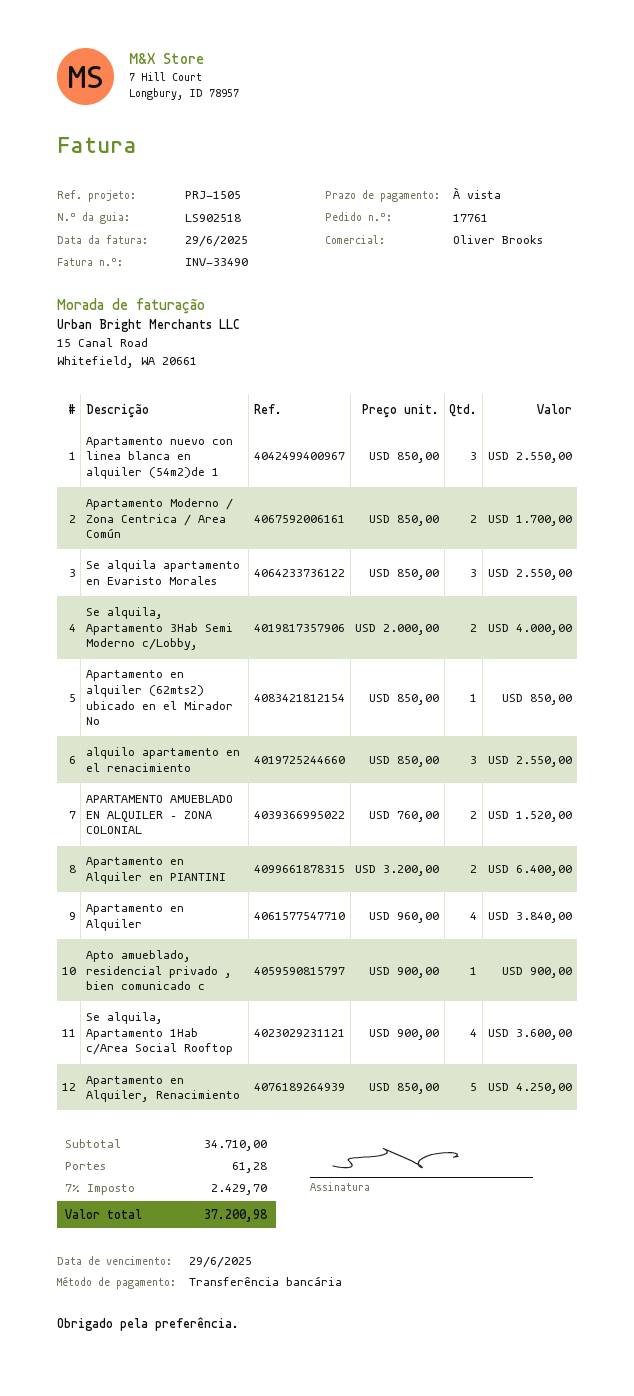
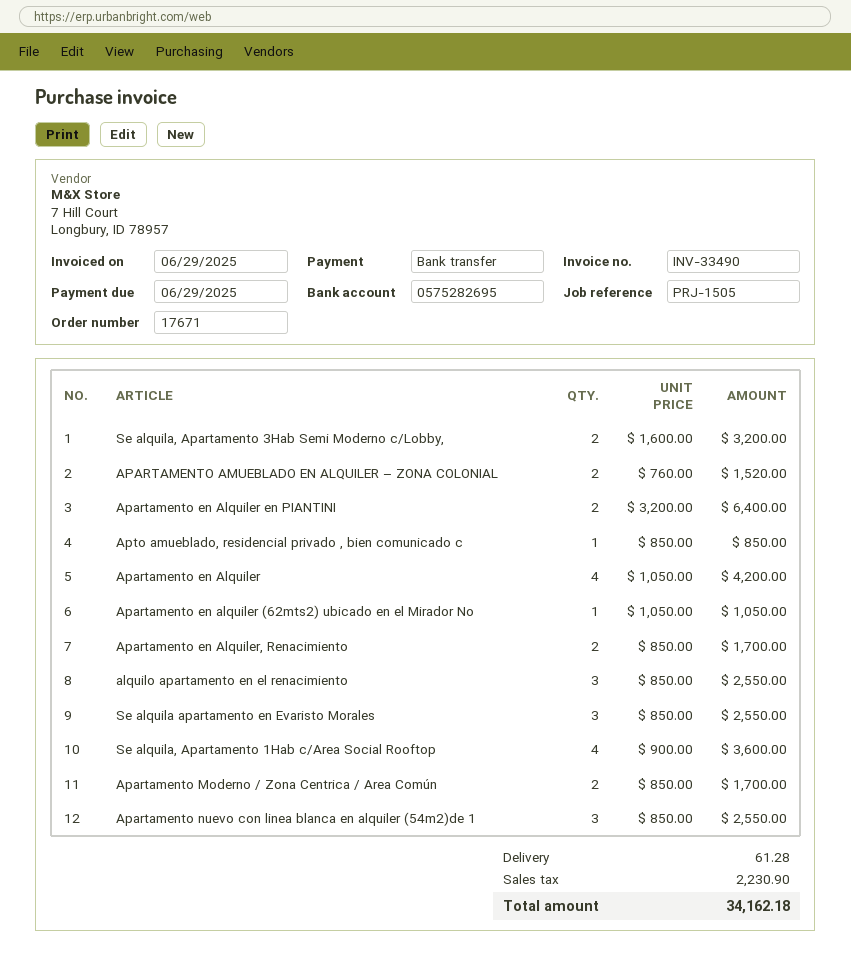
order number: 17761 -> 17671
Se alquila, Apartamento 3Hab Semi Moderno c/Lobby,: 2 x 2000.00 = 4000.00 -> 2 x 1600.00 = 3200.00
Apartamento en alquiler (62mts2) ubicado en el Mirador No: 1 x 850.00 = 850.00 -> 1 x 1050.00 = 1050.00
Apartamento en Alquiler: 4 x 960.00 = 3840.00 -> 4 x 1050.00 = 4200.00
Apto amueblado, residencial privado , bien comunicado c: 1 x 900.00 = 900.00 -> 1 x 850.00 = 850.00
Apartamento en Alquiler, Renacimiento: 5 x 850.00 = 4250.00 -> 2 x 850.00 = 1700.00
tax: 2429.70 -> 2230.90
total: 37200.98 -> 34162.18

